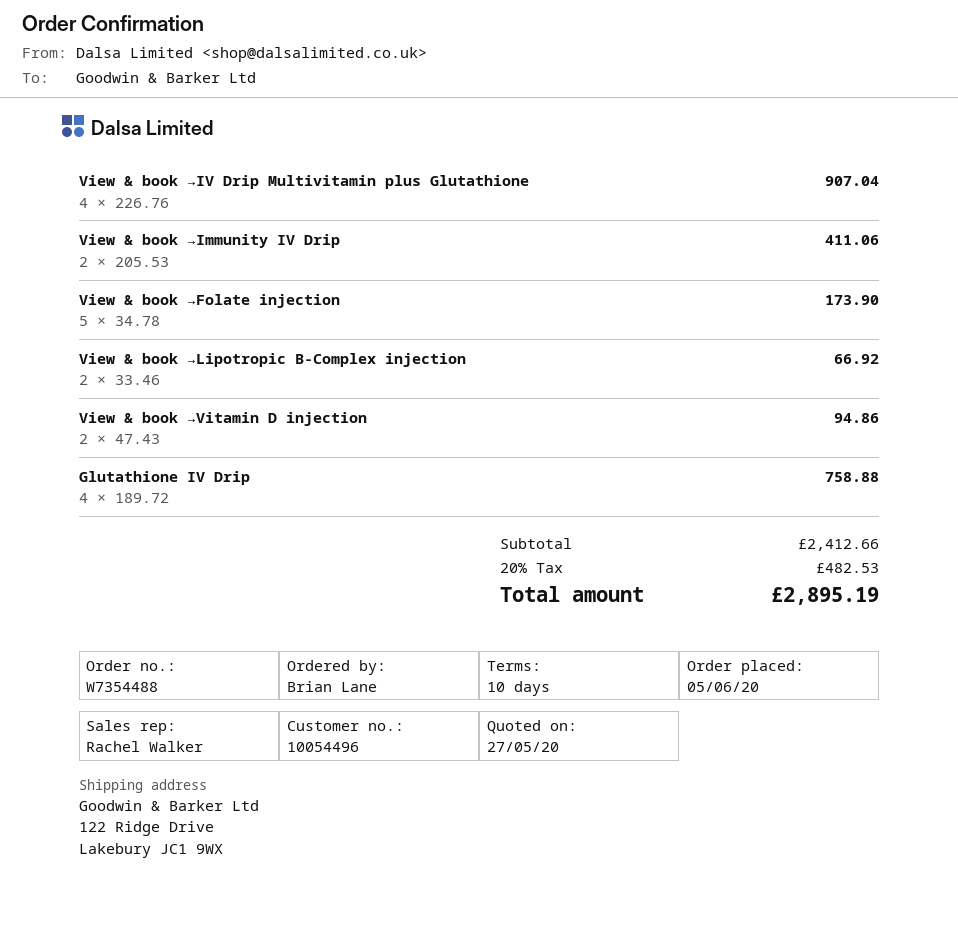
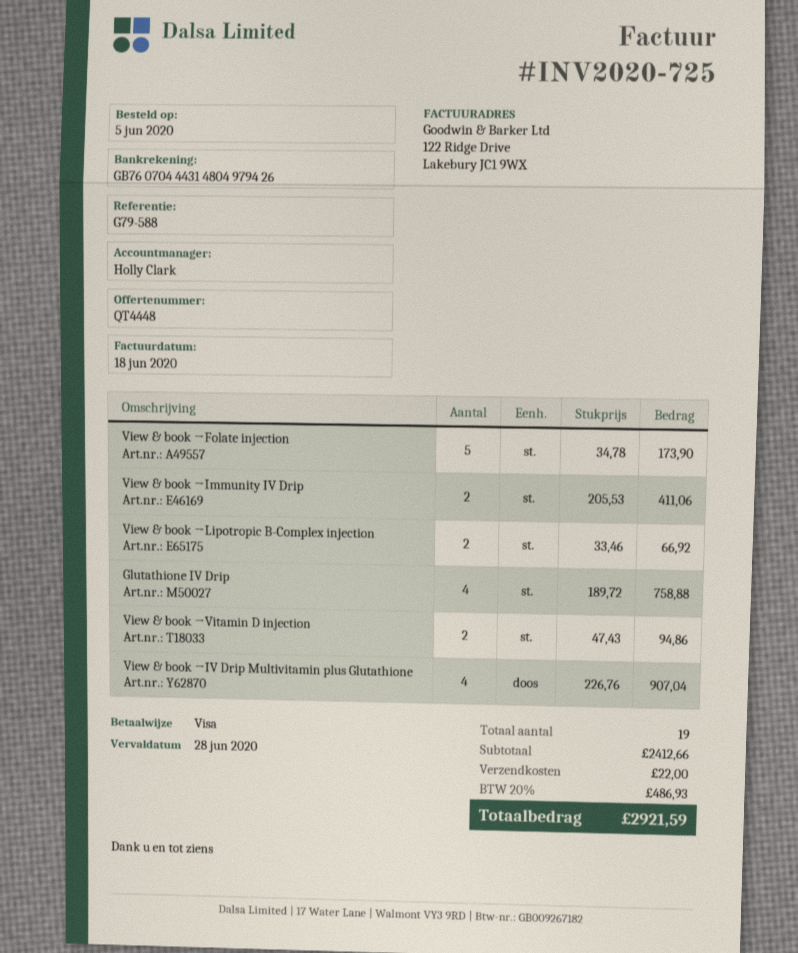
sales rep: Rachel Walker -> Holly Clark
shipping: none -> 22.00
tax: 20% = 482.53 -> 20% = 486.93
total: 2895.19 -> 2921.59

